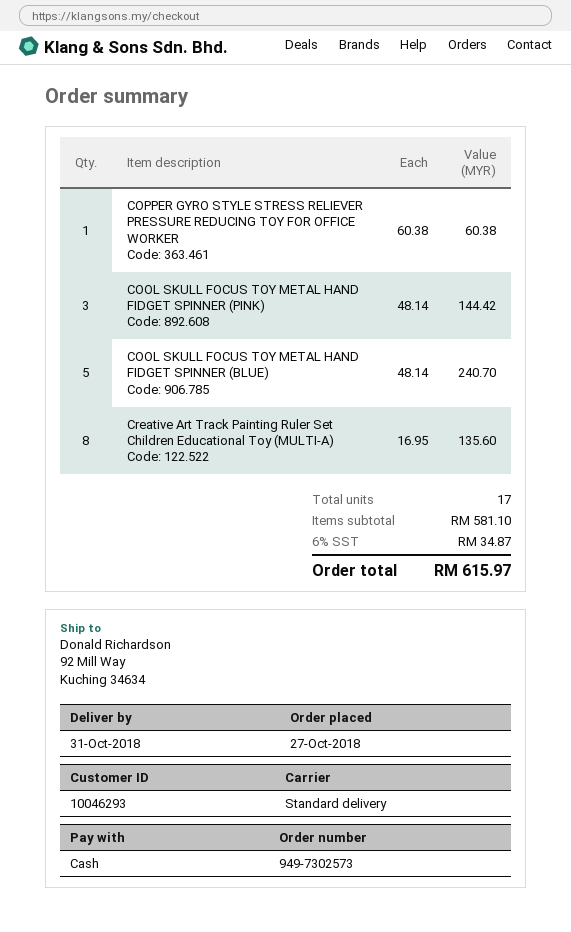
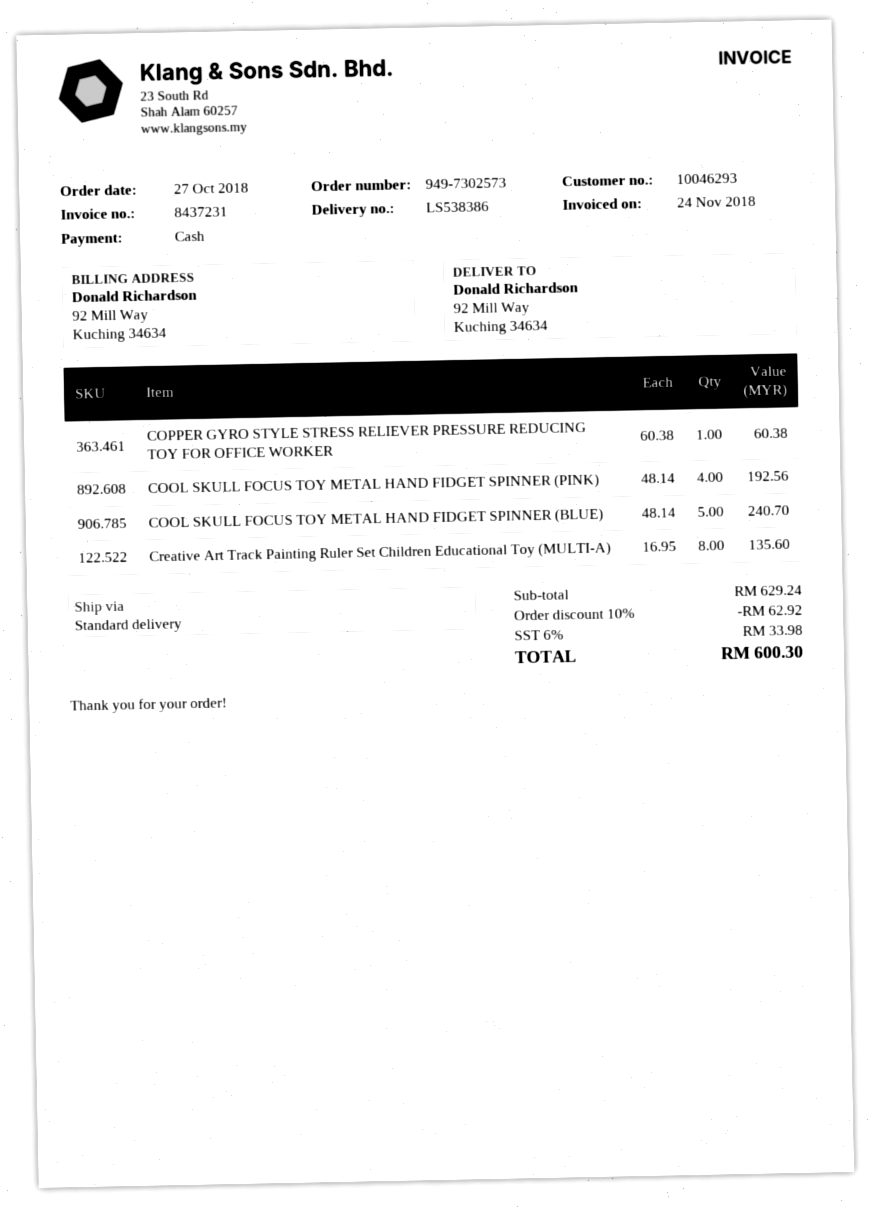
COOL SKULL FOCUS TOY METAL HAND FIDGET SPINNER (PINK): 3 x 48.14 = 144.42 -> 4 x 48.14 = 192.56
subtotal: 581.10 -> 629.24
discount: none -> 10% = 62.92
tax: 6% = 34.87 -> 6% = 33.98
total: 615.97 -> 600.30

